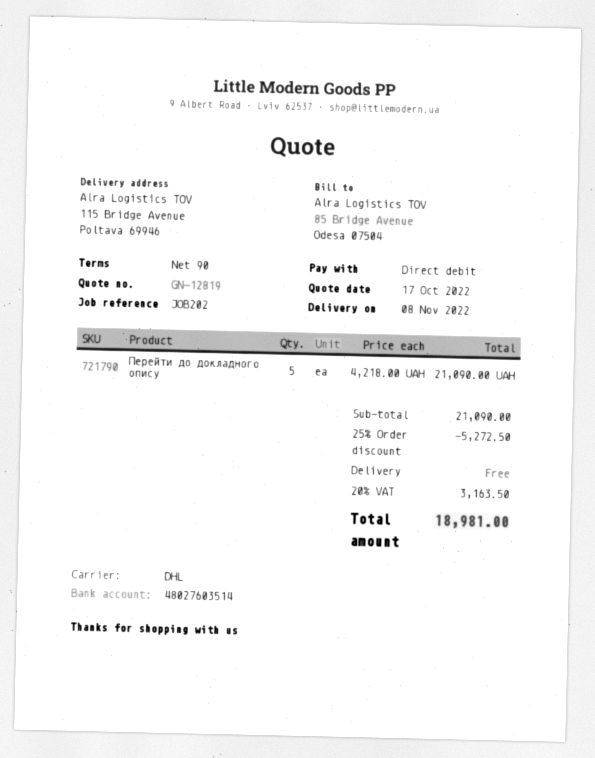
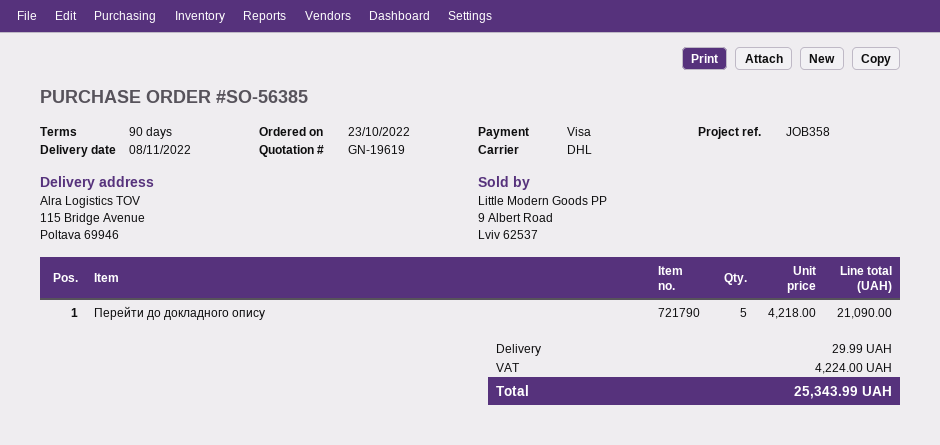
quote number: GN-12819 -> GN-19619
reference: JOB202 -> JOB358
payment method: direct debit -> Visa
discount: 25% = 5272.50 -> none
shipping: 0.00 -> 29.99
tax: 3163.50 -> 4224.00
total: 18981.00 -> 25343.99

